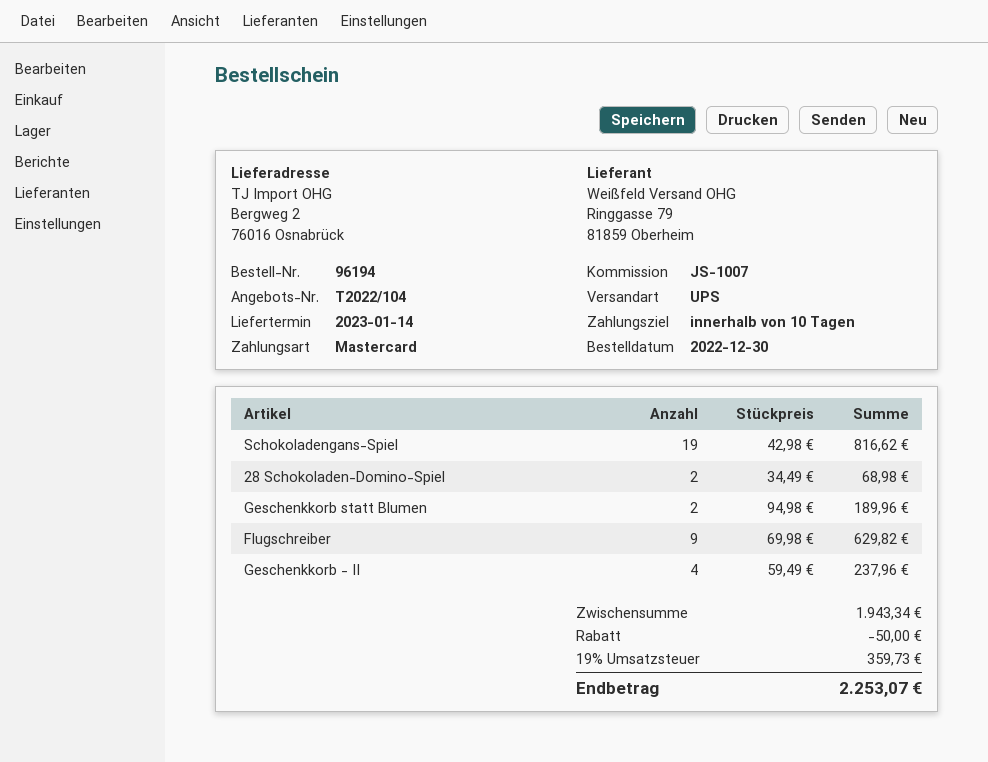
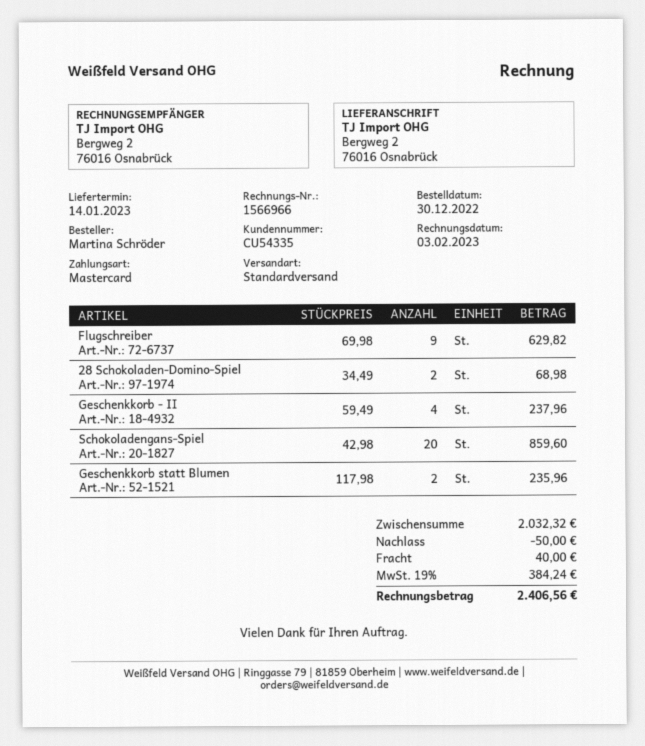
shipping method: UPS -> standard
Schokoladengans-Spiel: 19 x 42.98 = 816.62 -> 20 x 42.98 = 859.60
Geschenkkorb statt Blumen: 2 x 94.98 = 189.96 -> 2 x 117.98 = 235.96
subtotal: 1943.34 -> 2032.32
shipping: none -> 40.00
tax: 19% = 359.73 -> 19% = 384.24
total: 2253.07 -> 2406.56

